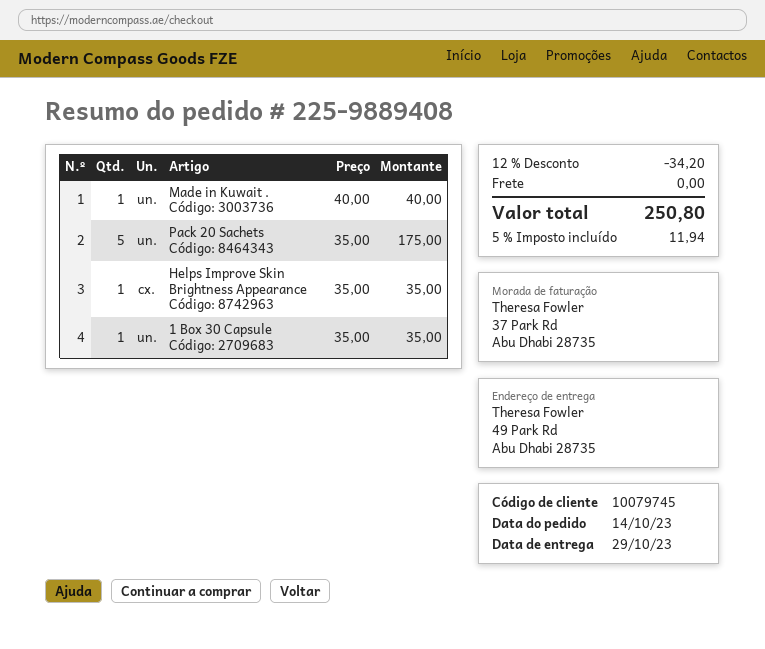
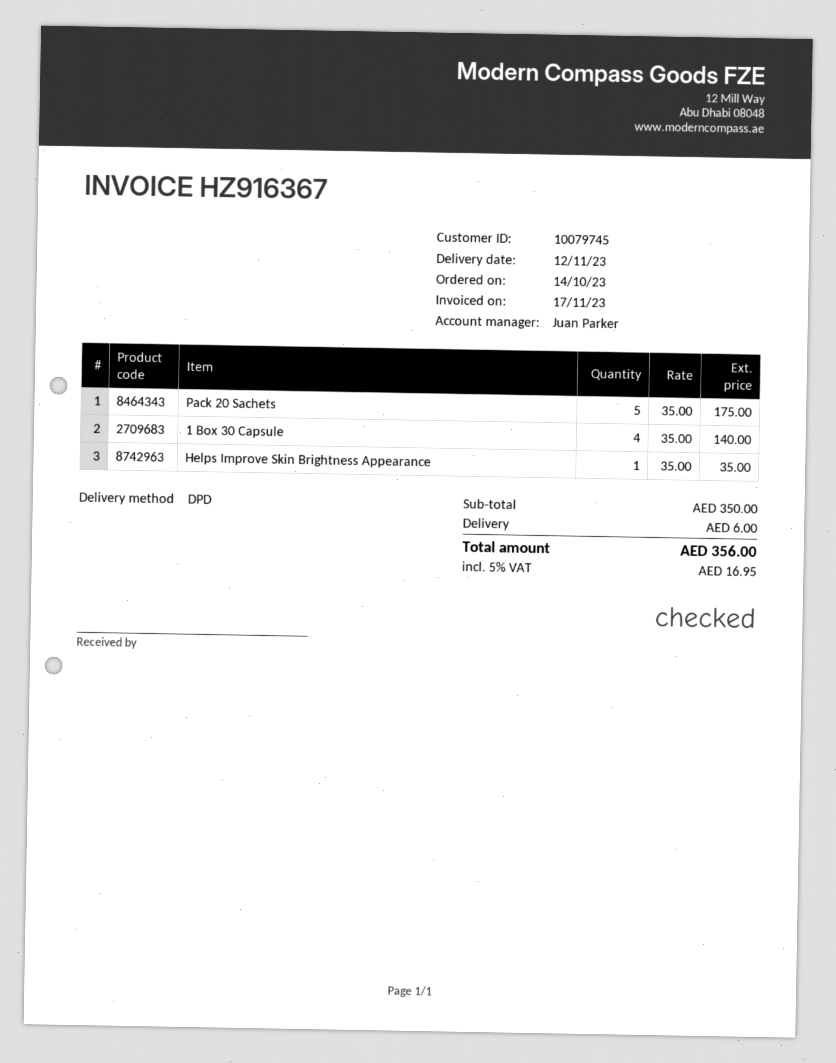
delivery date: 2023-10-29 -> 2023-11-12
Made in Kuwait .: 1 x 40.00 = 40.00 -> none
1 Box 30 Capsule: 1 x 35.00 = 35.00 -> 4 x 35.00 = 140.00
discount: 12% = 34.20 -> none
shipping: 0.00 -> 6.00
tax: 5% = 11.94 -> 5% = 16.95
total: 250.80 -> 356.00

